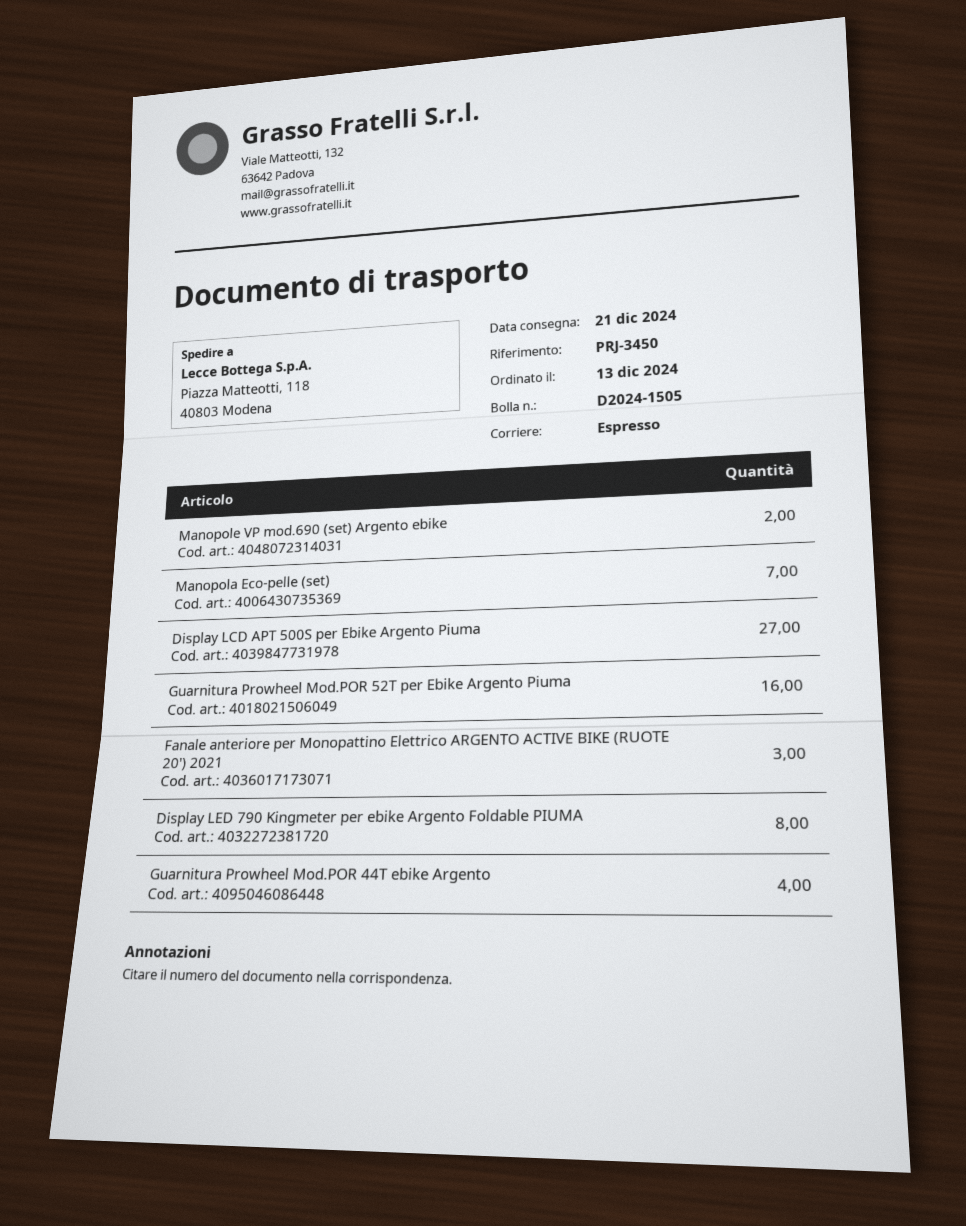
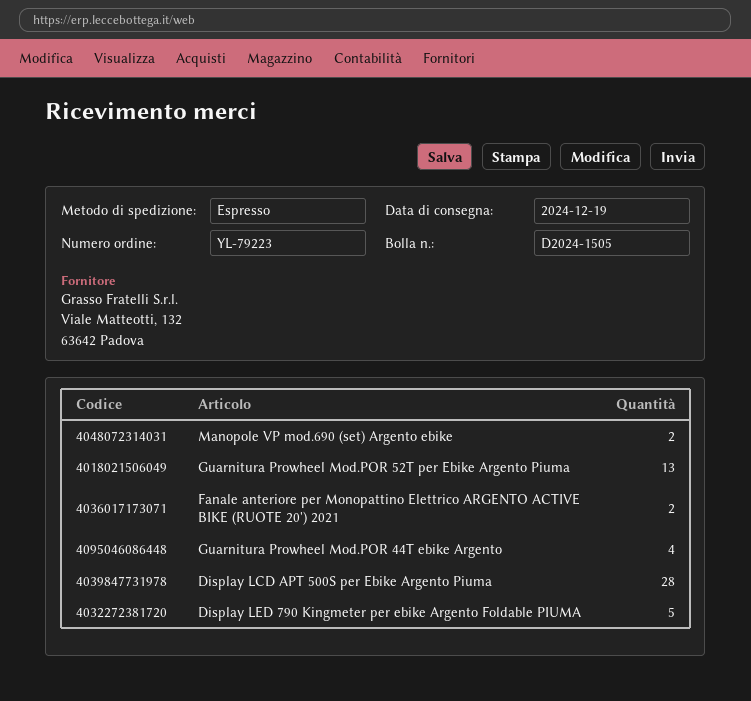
delivery date: 2024-12-21 -> 2024-12-19
Manopola Eco-pelle (set): 7 -> none
Display LCD APT 500S per Ebike Argento Piuma: 27 -> 28
Guarnitura Prowheel Mod.POR 52T per Ebike Argento Piuma: 16 -> 13
Fanale anteriore per Monopattino Elettrico ARGENTO ACTIVE BIKE (RUOTE 20') 2021: 3 -> 2
Display LED 790 Kingmeter per ebike Argento Foldable PIUMA: 8 -> 5

